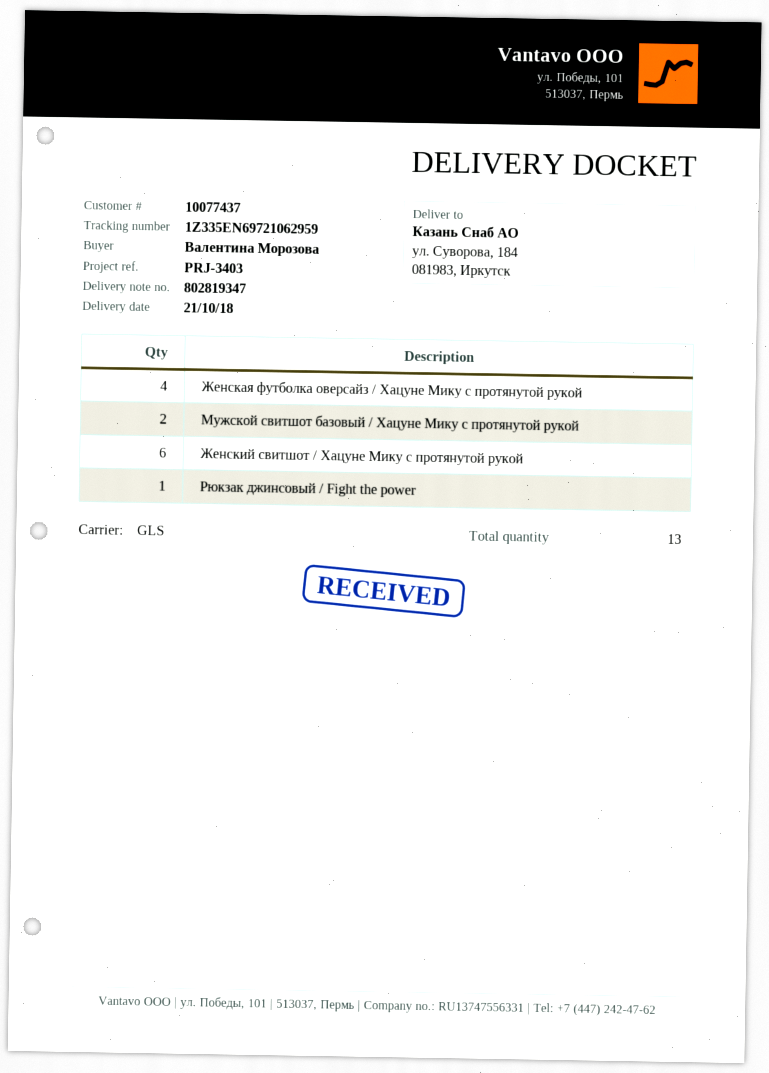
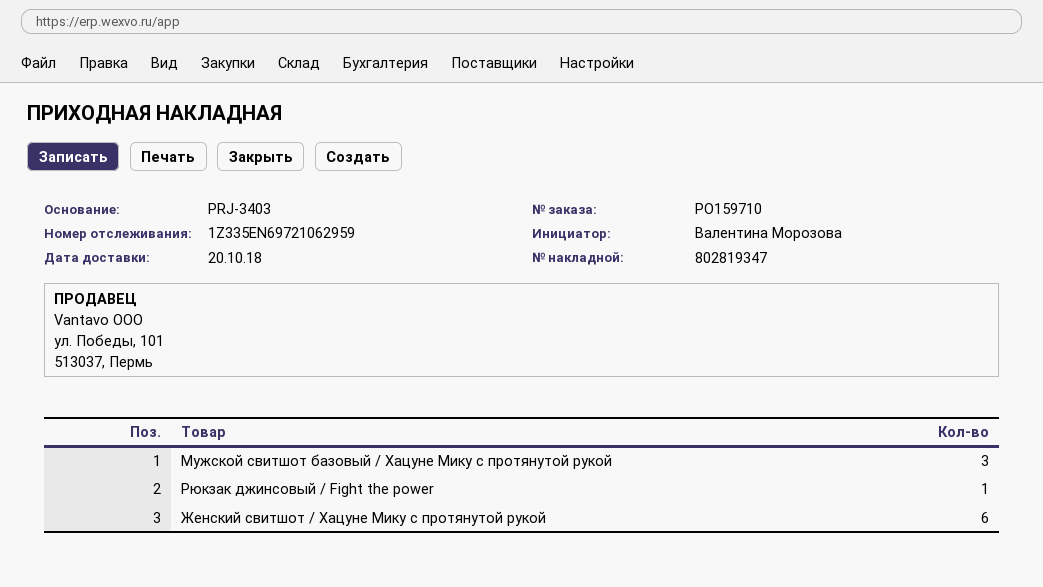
delivery date: 2018-10-21 -> 2018-10-20
Женская футболка оверсайз / Хацуне Мику с протянутой рукой: 4 -> none
Мужской свитшот базовый / Хацуне Мику с протянутой рукой: 2 -> 3

